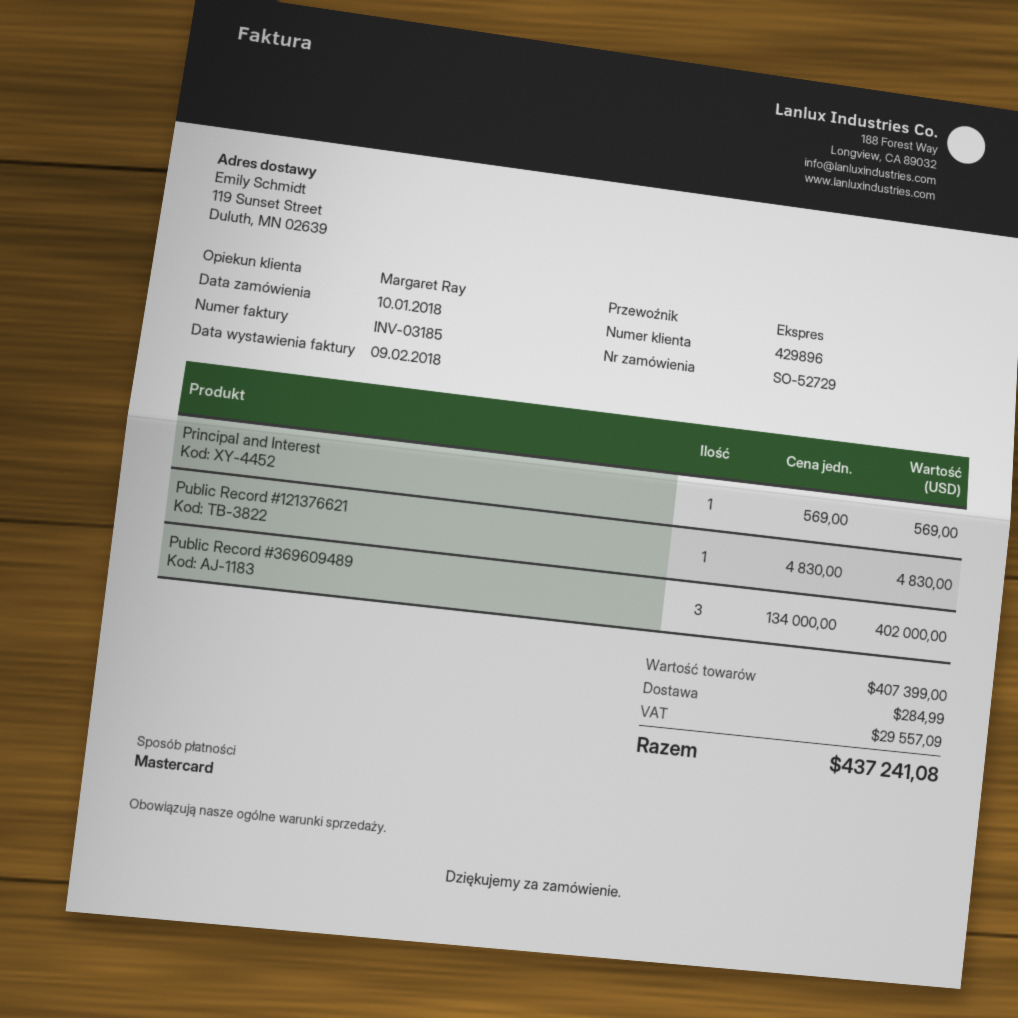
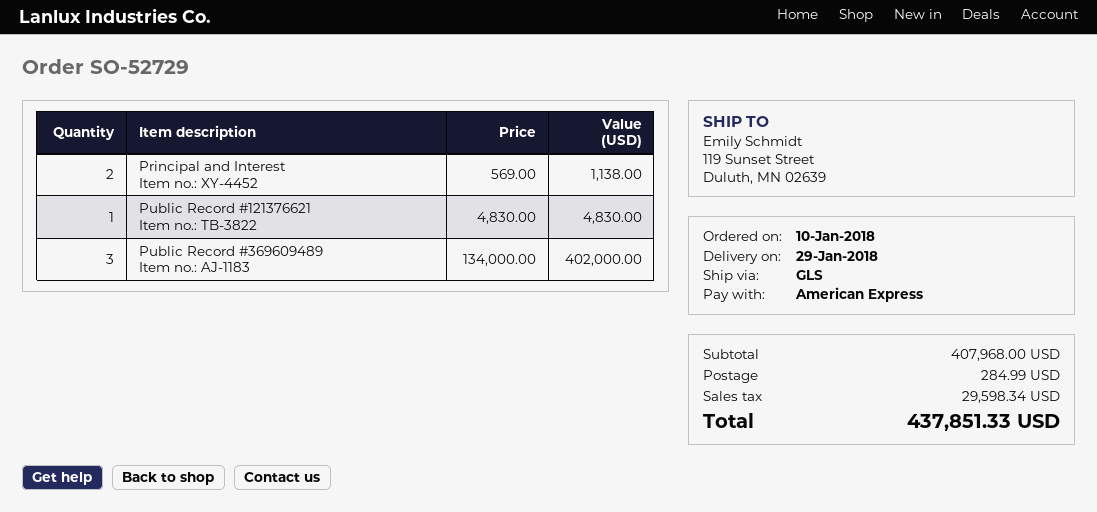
payment method: Mastercard -> American Express
shipping method: express -> GLS
Principal and Interest: 1 x 569.00 = 569.00 -> 2 x 569.00 = 1138.00
subtotal: 407399.00 -> 407968.00
tax: 29557.09 -> 29598.34
total: 437241.08 -> 437851.33

